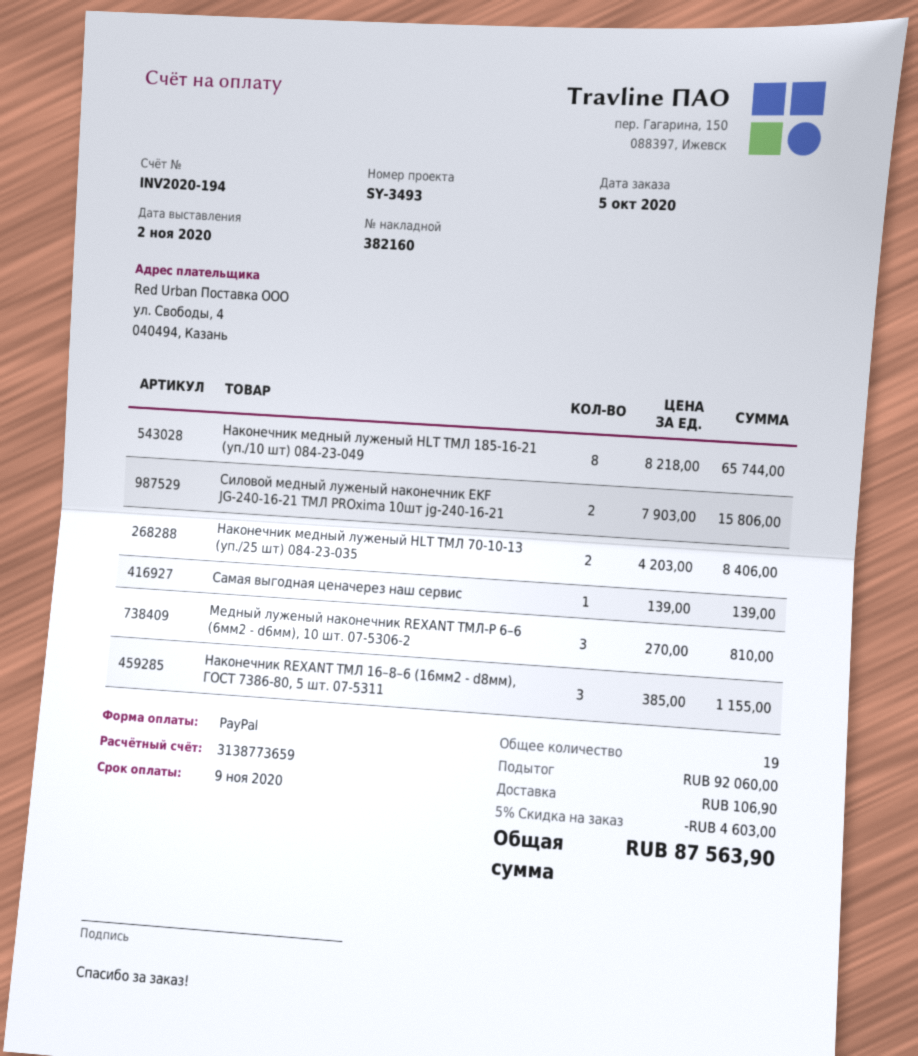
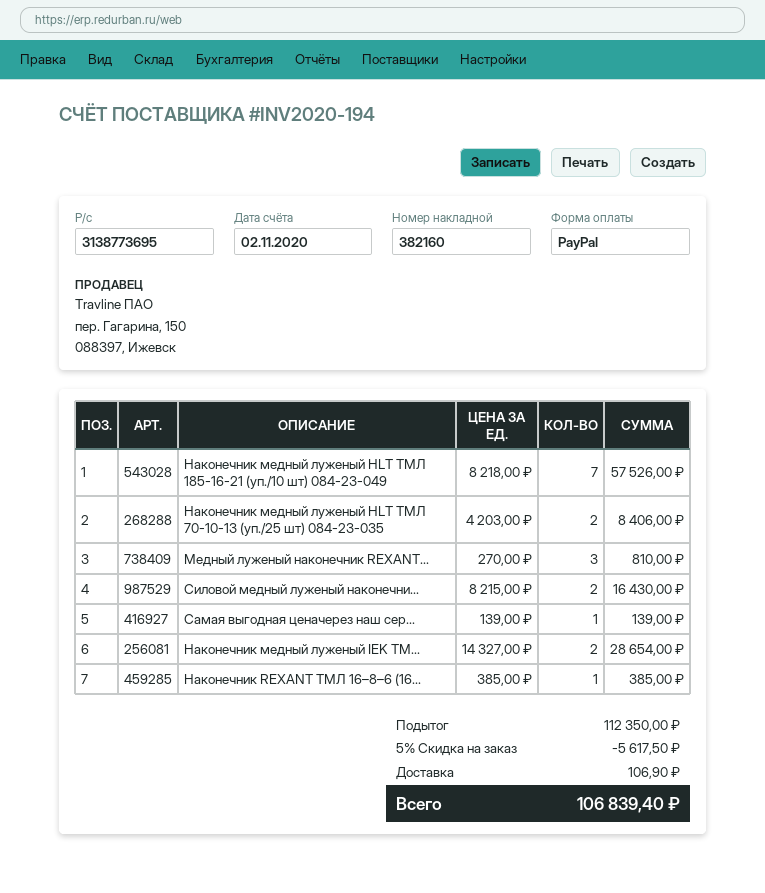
bank account: 3138773659 -> 3138773695
Наконечник медный луженый HLT ТМЛ 185-16-21 (уп./10 шт) 084-23-049: 8 x 8218.00 = 65744.00 -> 7 x 8218.00 = 57526.00
Силовой медный луженый наконечник EKF JG-240-16-21 ТМЛ PROxima 10шт jg-240-16-21: 2 x 7903.00 = 15806.00 -> 2 x 8215.00 = 16430.00
Наконечник REXANT ТМЛ 16–8–6 (16мм2 - d8мм), ГОСТ 7386-80, 5 шт. 07-5311: 3 x 385.00 = 1155.00 -> 1 x 385.00 = 385.00
Наконечник медный луженый IEK ТМ...: none -> 2 x 14327.00 = 28654.00
subtotal: 92060.00 -> 112350.00
discount: 5% = 4603.00 -> 5% = 5617.50
total: 87563.90 -> 106839.40

